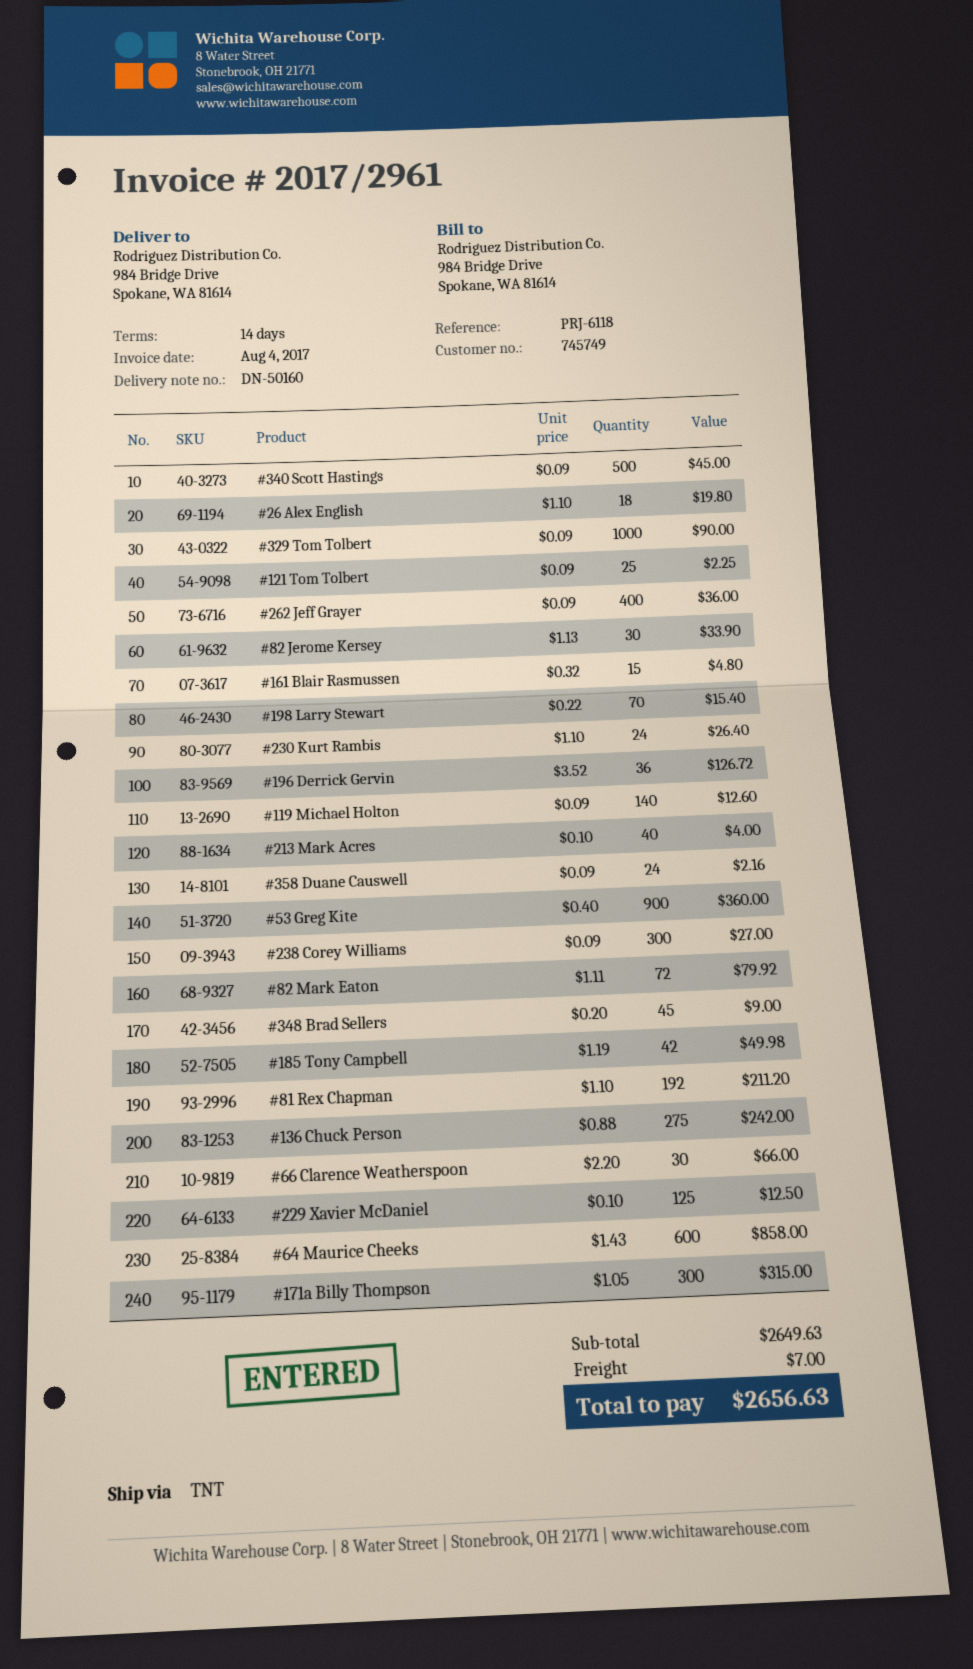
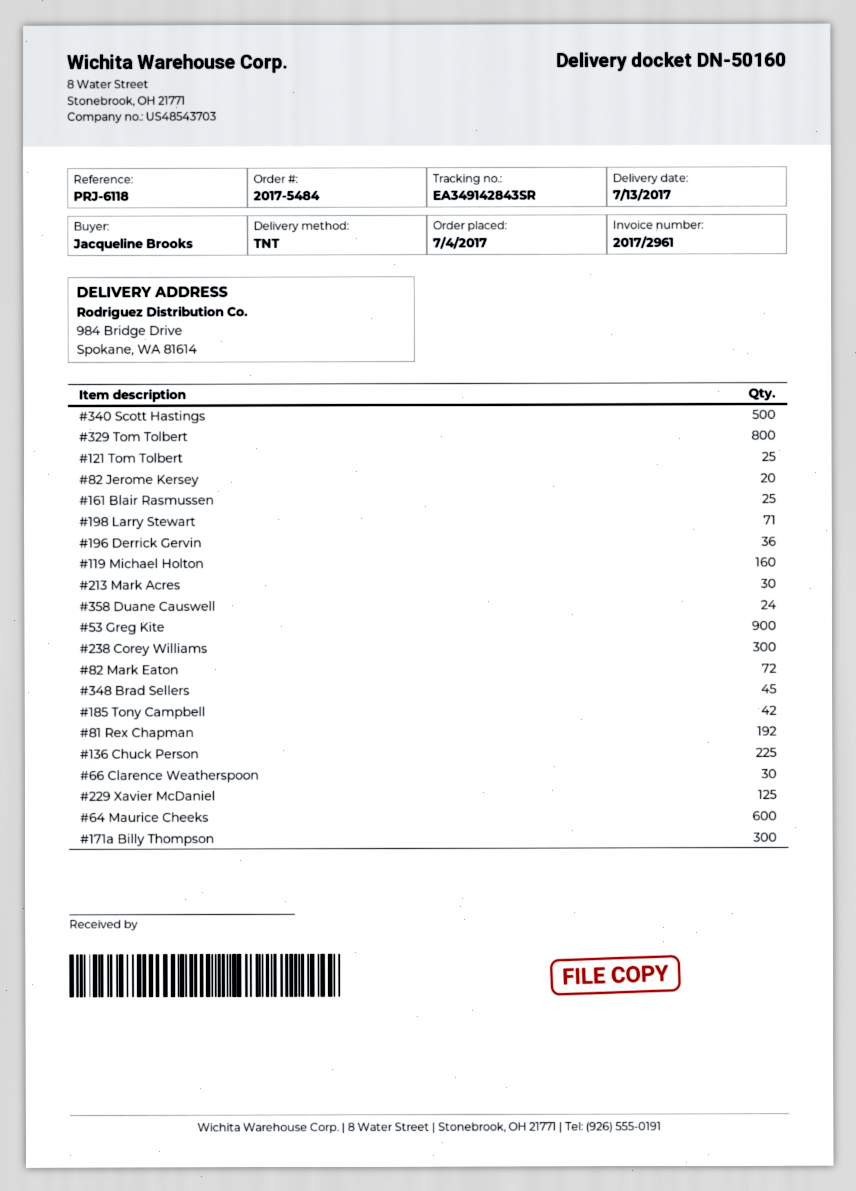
#26 Alex English: 18 -> none
#329 Tom Tolbert: 1000 -> 800
#262 Jeff Grayer: 400 -> none
#82 Jerome Kersey: 30 -> 20
#161 Blair Rasmussen: 15 -> 25
#198 Larry Stewart: 70 -> 71
#230 Kurt Rambis: 24 -> none
#119 Michael Holton: 140 -> 160
#213 Mark Acres: 40 -> 30
#136 Chuck Person: 275 -> 225

